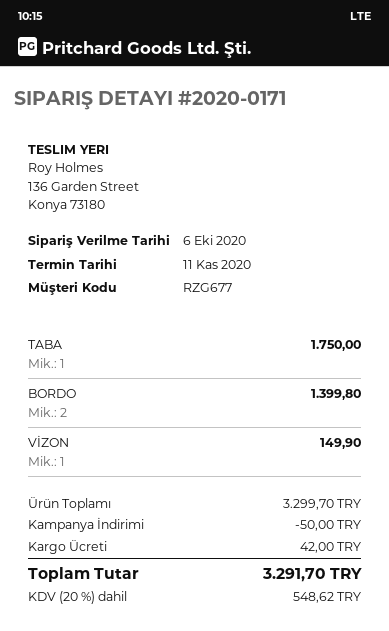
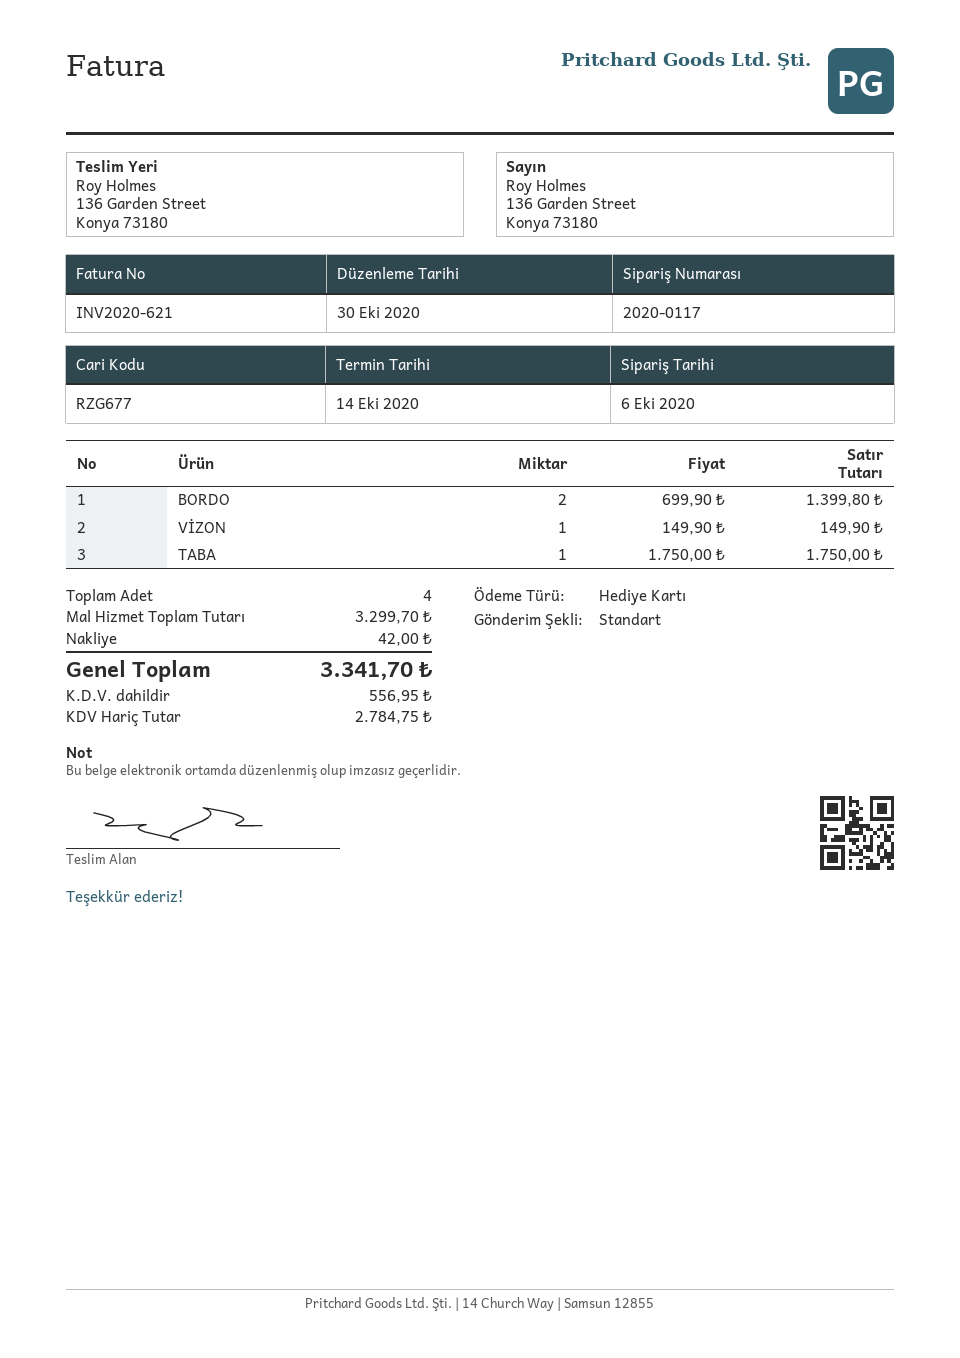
order number: 2020-0171 -> 2020-0117
delivery date: 2020-11-11 -> 2020-10-14
discount: 50.00 -> none
tax: 548.62 -> 556.95
total: 3291.70 -> 3341.70

